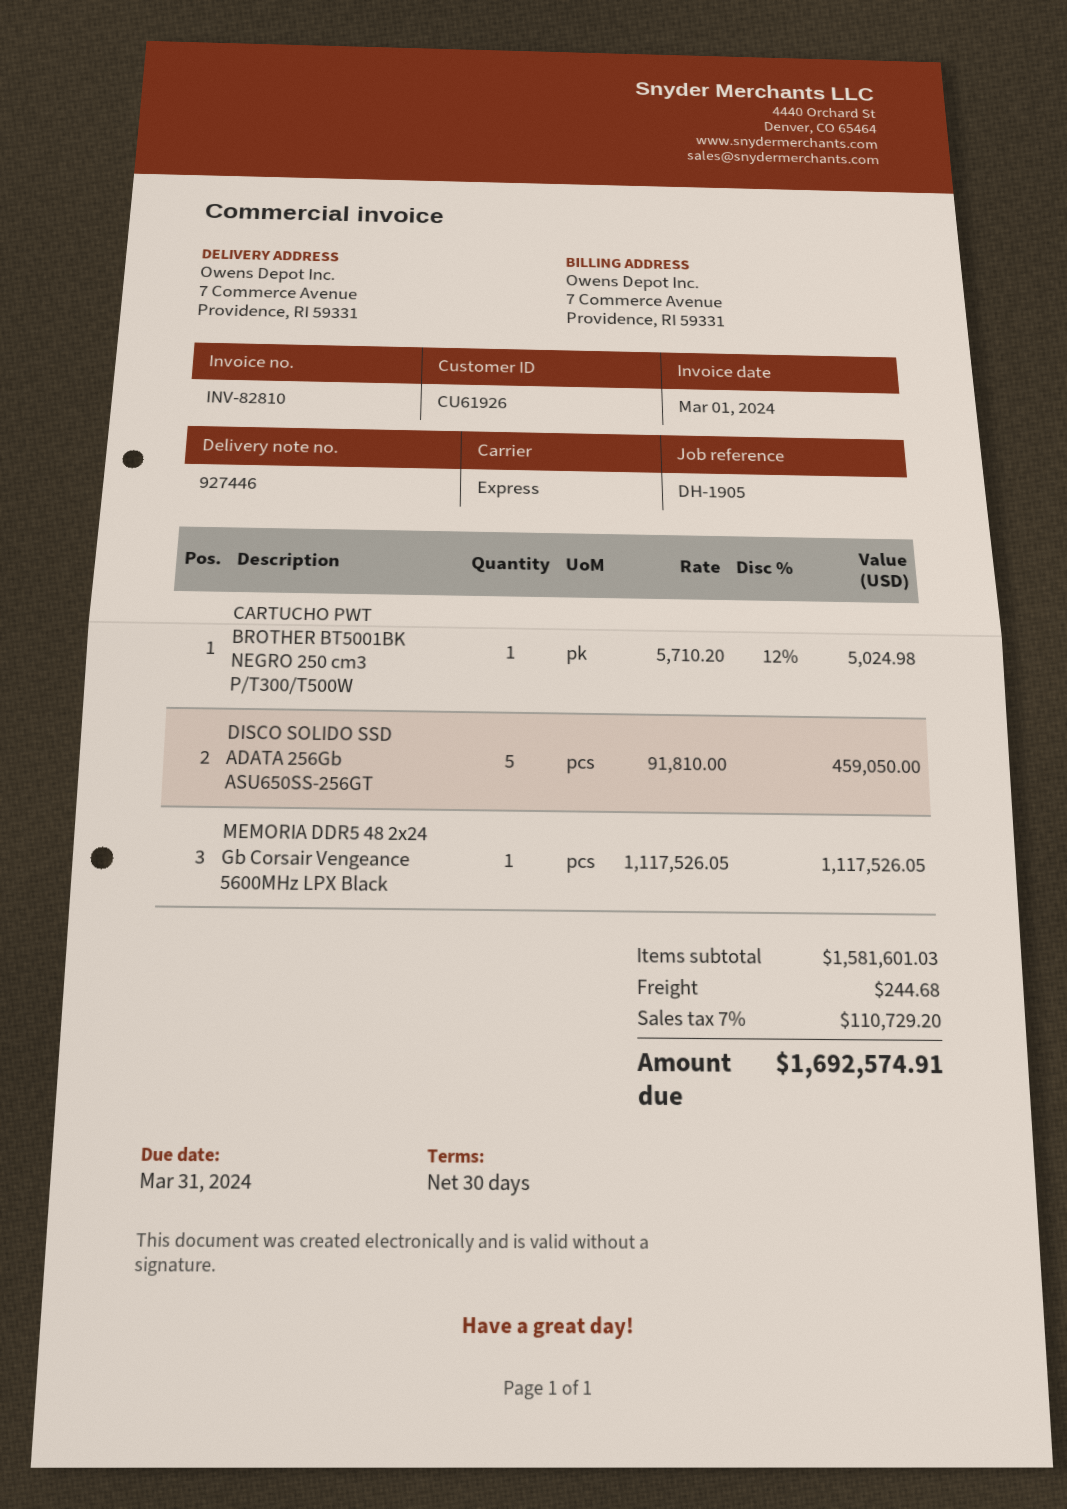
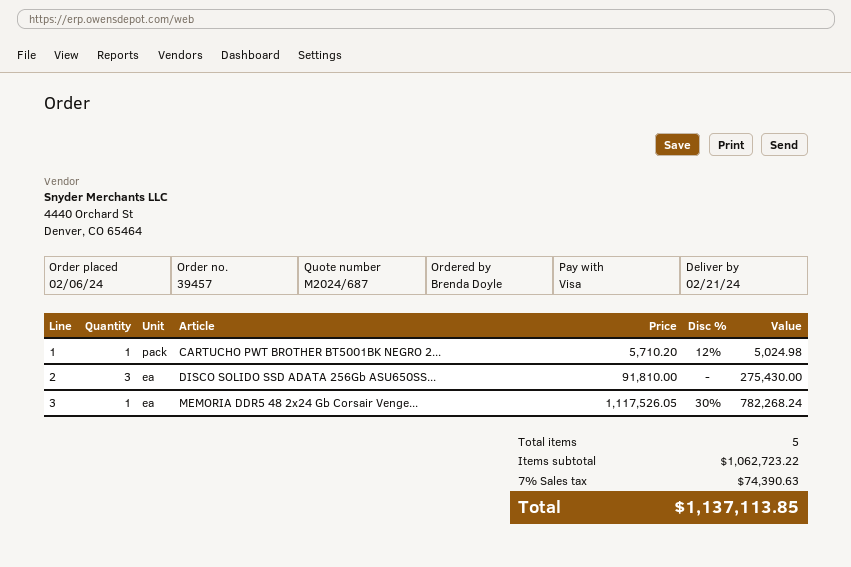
DISCO SOLIDO SSD ADATA 256Gb ASU650SS-256GT: 5 x 91810.00 = 459050.00 -> 3 x 91810.00 = 275430.00
MEMORIA DDR5 48 2x24 Gb Corsair Vengeance 5600MHz LPX Black: 1 x 1117526.05 = 1117526.05 -> 1 x 1117526.05 - 30% = 782268.24
subtotal: 1581601.03 -> 1062723.22
shipping: 244.68 -> none
tax: 7% = 110729.20 -> 7% = 74390.63
total: 1692574.91 -> 1137113.85

